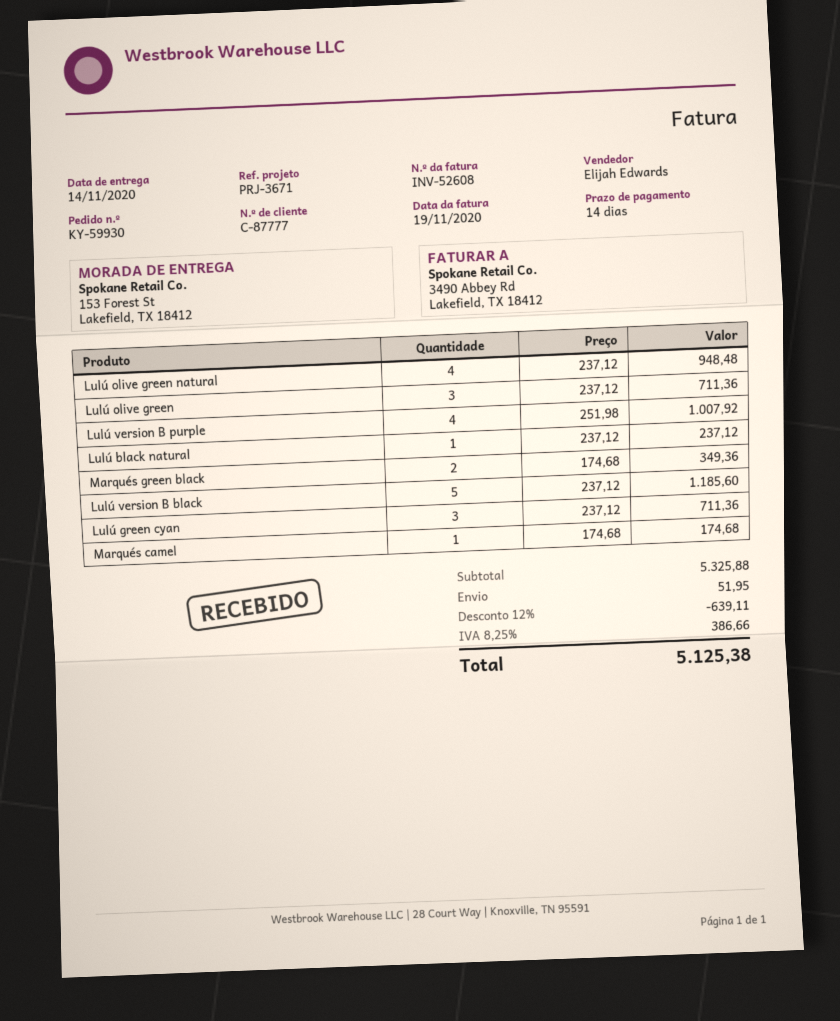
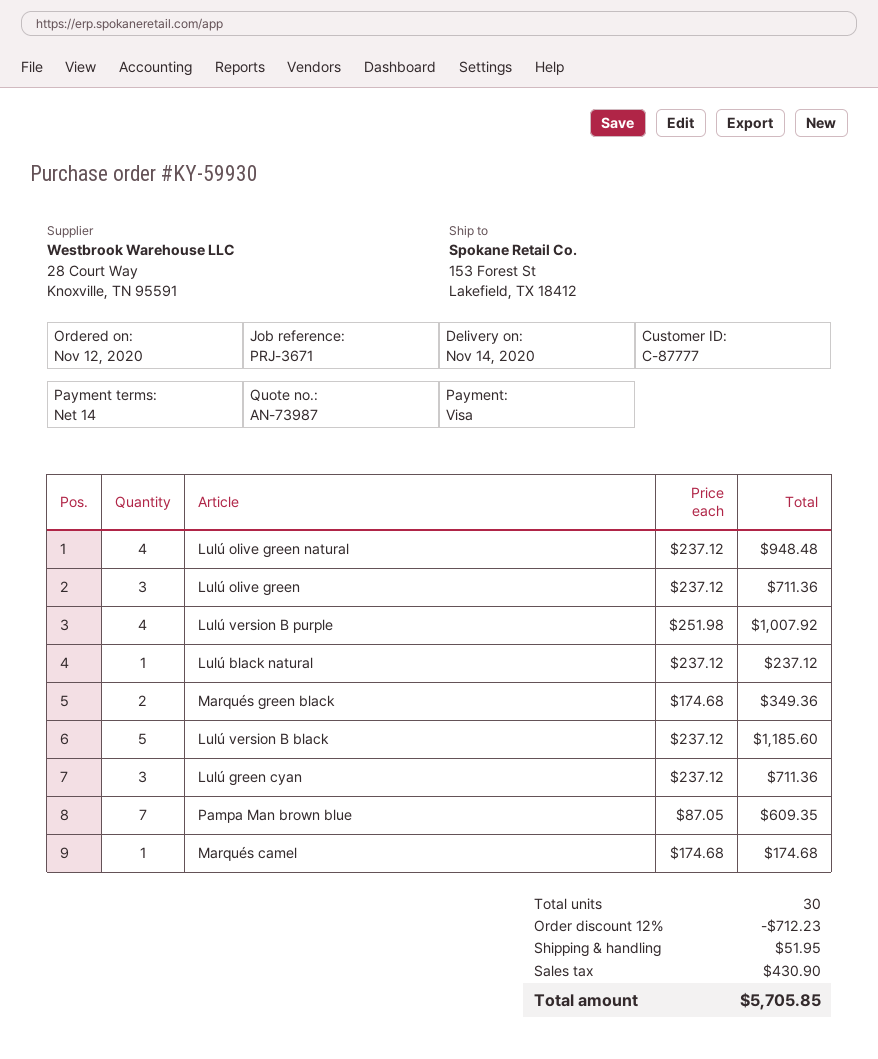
Pampa Man brown blue: none -> 7 x 87.05 = 609.35
discount: 12% = 639.11 -> 12% = 712.23
tax: 386.66 -> 430.90
total: 5125.38 -> 5705.85

